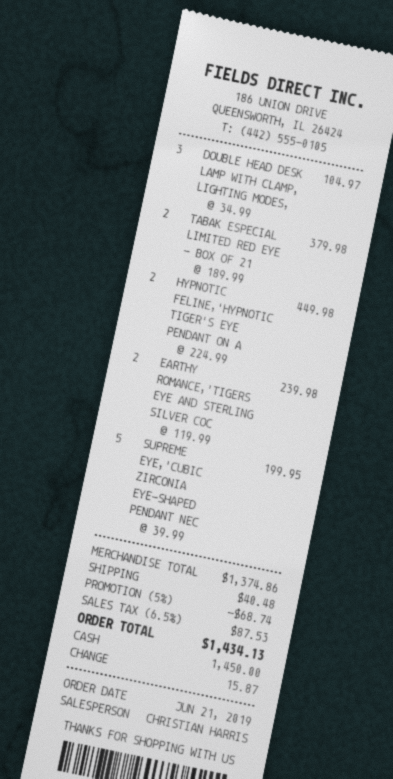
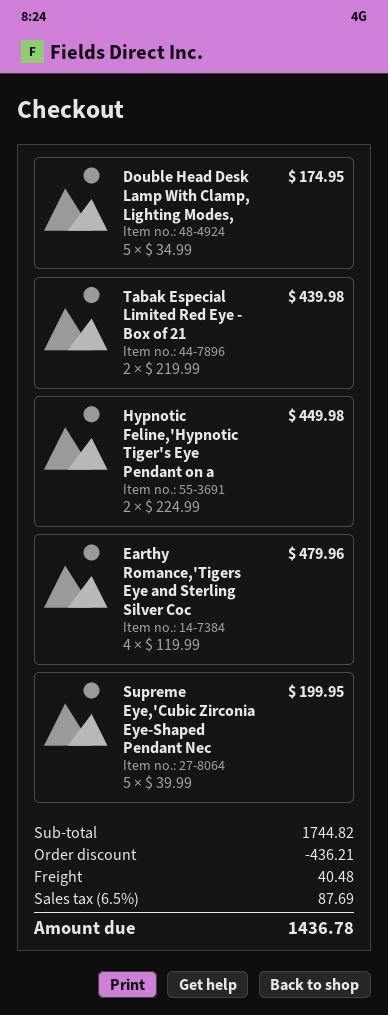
DOUBLE HEAD DESK LAMP WITH CLAMP, LIGHTING MODES,: 3 x 34.99 = 104.97 -> 5 x 34.99 = 174.95
TABAK ESPECIAL LIMITED RED EYE - BOX OF 21: 2 x 189.99 = 379.98 -> 2 x 219.99 = 439.98
EARTHY ROMANCE,'TIGERS EYE AND STERLING SILVER COC: 2 x 119.99 = 239.98 -> 4 x 119.99 = 479.96
subtotal: 1374.86 -> 1744.82
discount: 68.74 -> 436.21
tax: 6.5% = 87.53 -> 6.5% = 87.69
total: 1434.13 -> 1436.78

